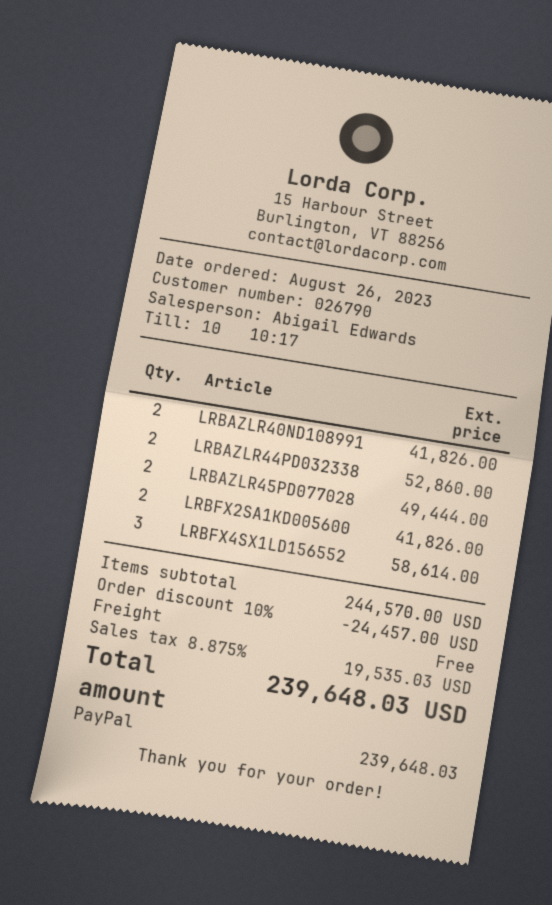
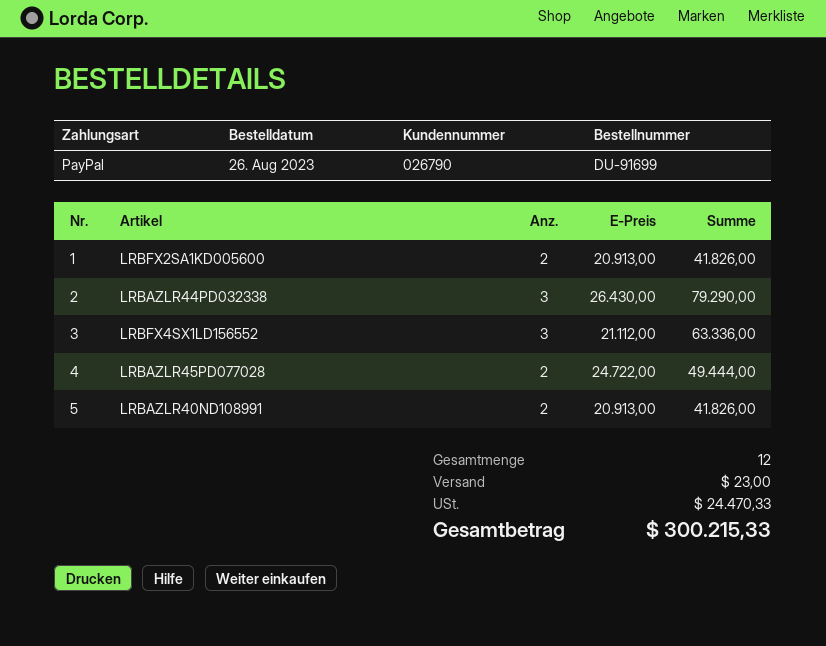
LRBAZLR44PD032338: 2 for 52860.00 -> 3 for 79290.00
LRBFX4SX1LD156552: 3 for 58614.00 -> 3 for 63336.00
discount: 10% = 24457.00 -> none
shipping: 0.00 -> 23.00
tax: 19535.03 -> 24470.33
total: 239648.03 -> 300215.33

